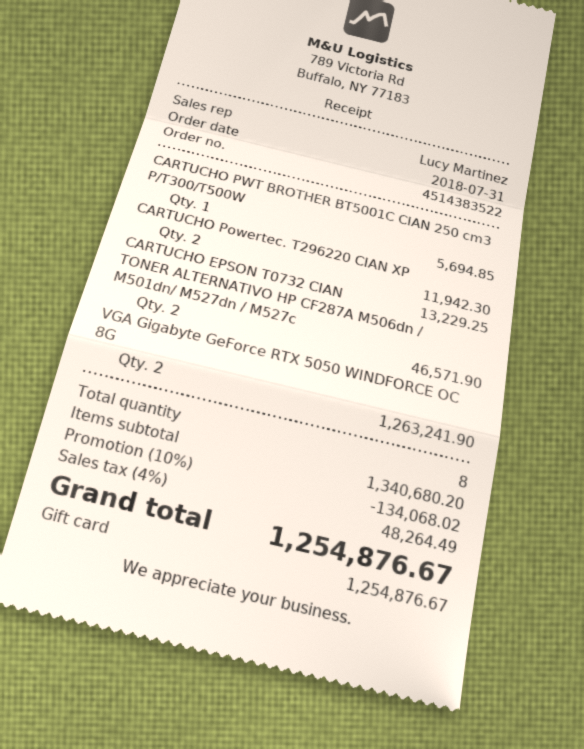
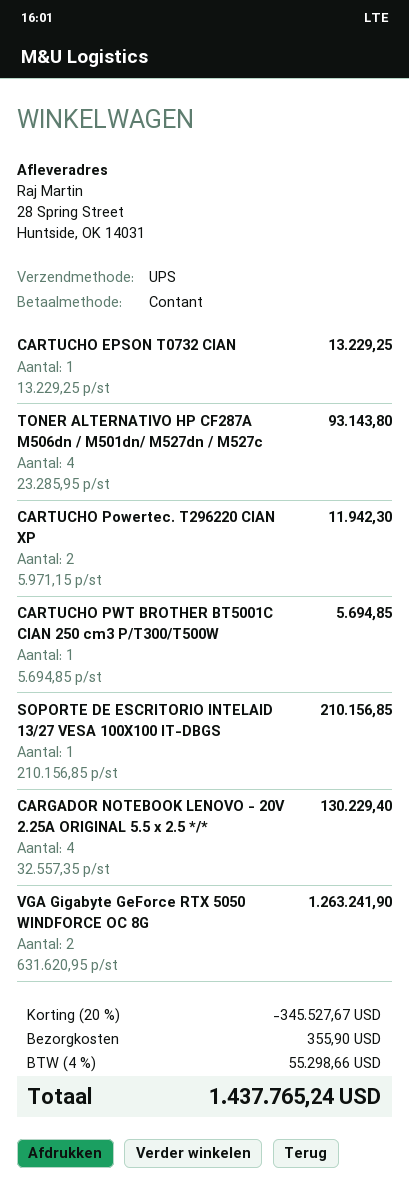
payment method: gift card -> cash
TONER ALTERNATIVO HP CF287A M506dn / M501dn/ M527dn / M527c: 2 for 46571.90 -> 4 for 93143.80
SOPORTE DE ESCRITORIO INTELAID 13/27 VESA 100X100 IT-DBGS: none -> 1 for 210156.85
CARGADOR NOTEBOOK LENOVO - 20V 2.25A ORIGINAL 5.5 x 2.5 */*: none -> 4 for 130229.40
discount: 10% = 134068.02 -> 20% = 345527.67
shipping: none -> 355.90
tax: 4% = 48264.49 -> 4% = 55298.66
total: 1254876.67 -> 1437765.24

